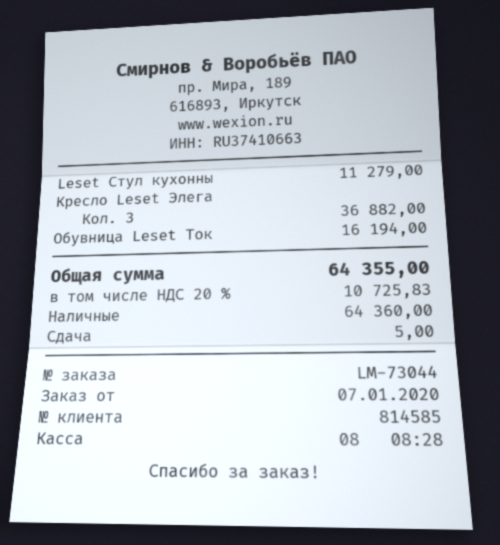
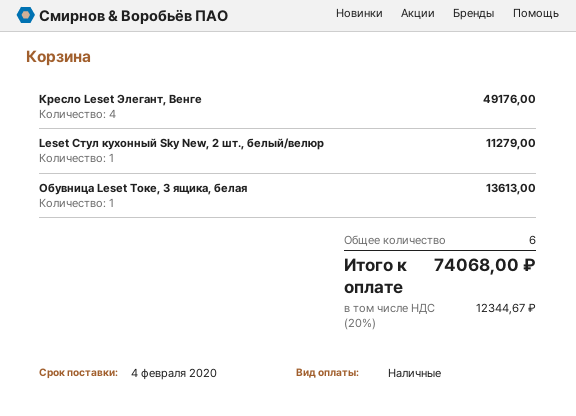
Кресло Leset Элега: 3 for 36882.00 -> 4 for 49176.00
Обувница Leset Ток: 1 for 16194.00 -> 1 for 13613.00
tax: 20% = 10725.83 -> 20% = 12344.67
total: 64355.00 -> 74068.00

